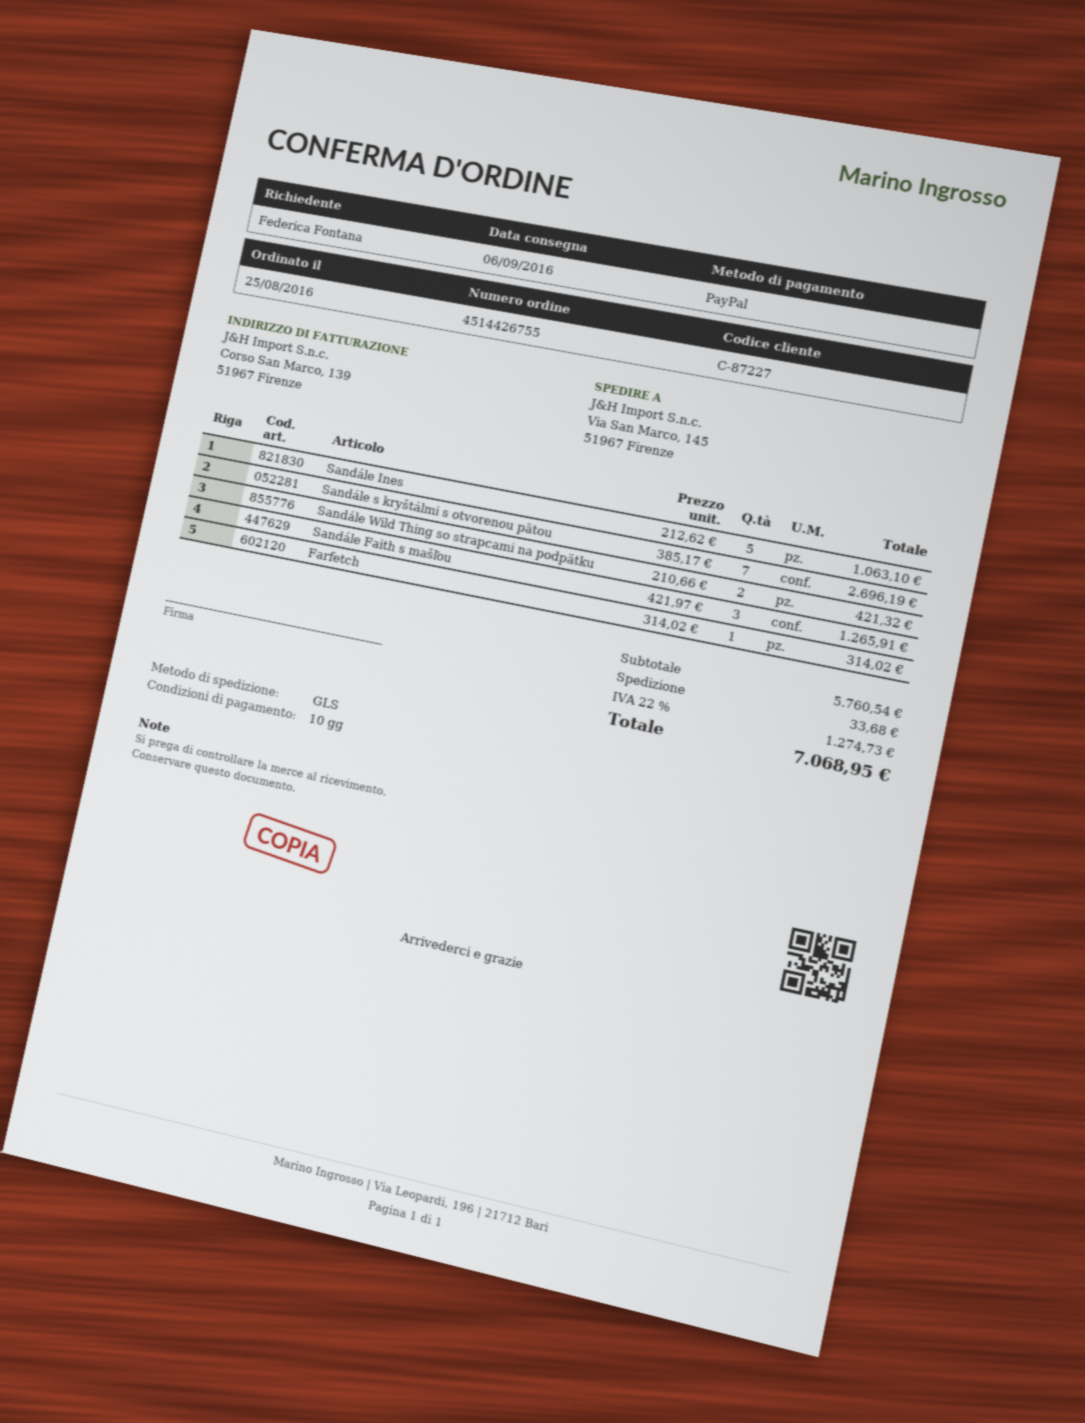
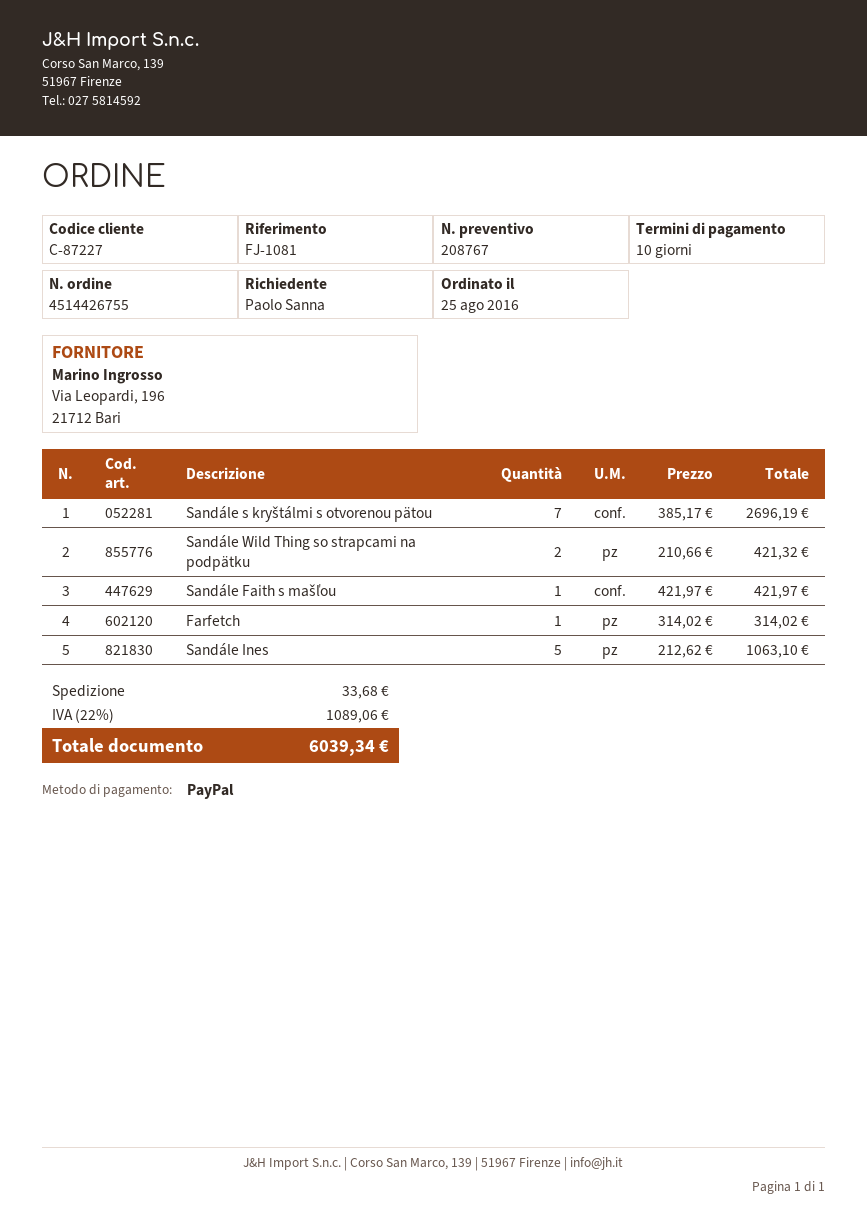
ordered by: Federica Fontana -> Paolo Sanna
Sandále Faith s mašľou: 3 x 421.97 = 1265.91 -> 1 x 421.97 = 421.97
tax: 22% = 1274.73 -> 22% = 1089.06
total: 7068.95 -> 6039.34

